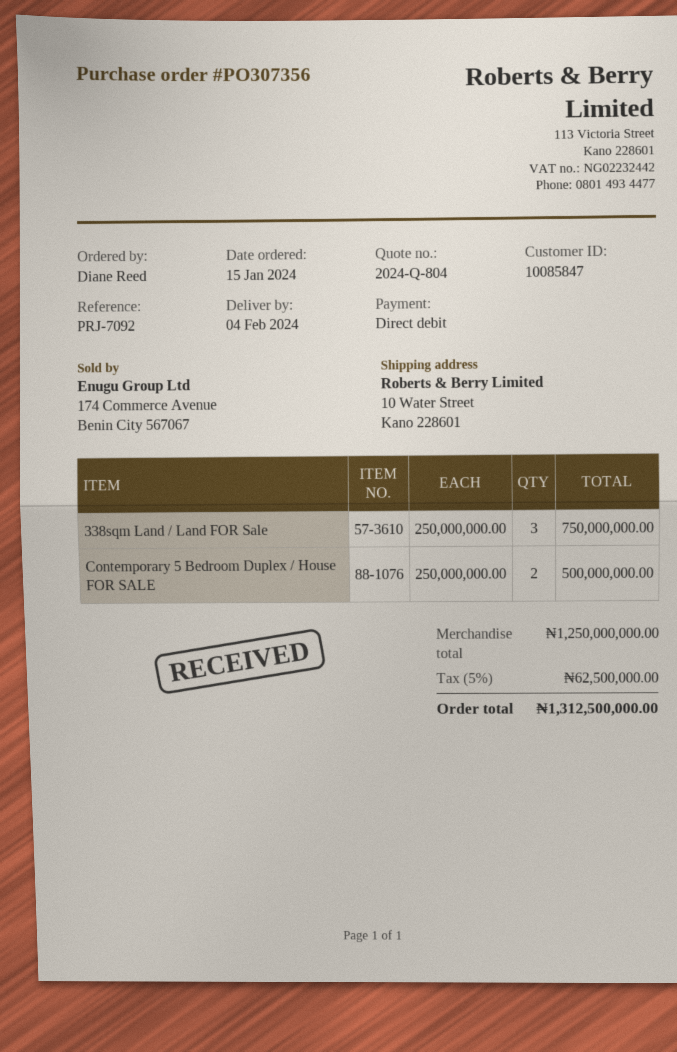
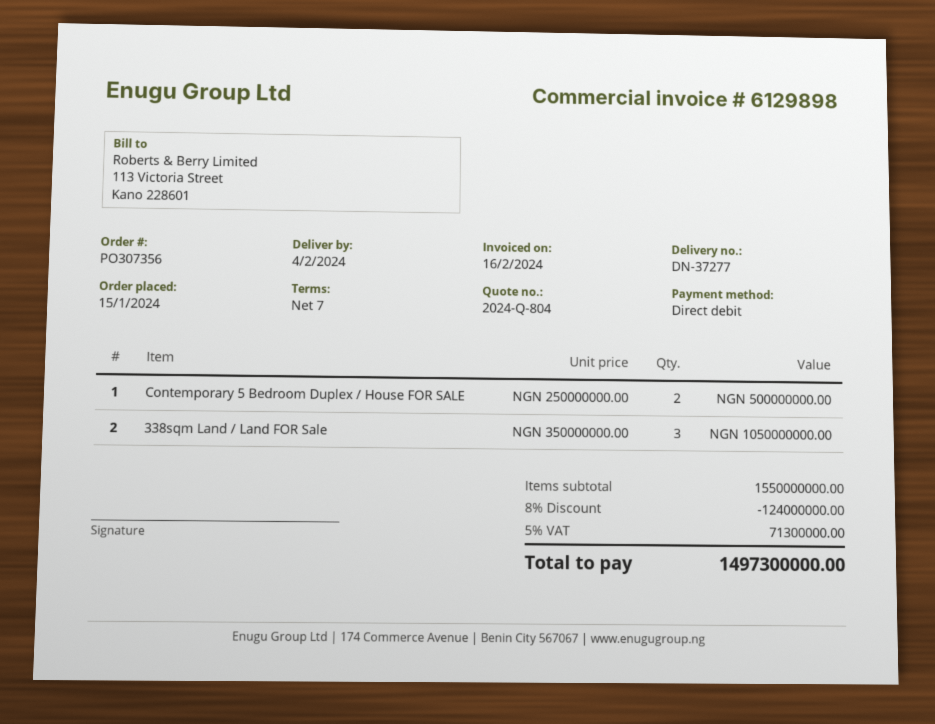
338sqm Land / Land FOR Sale: 3 x 250000000.00 = 750000000.00 -> 3 x 350000000.00 = 1050000000.00
subtotal: 1250000000.00 -> 1550000000.00
discount: none -> 8% = 124000000.00
tax: 5% = 62500000.00 -> 5% = 71300000.00
total: 1312500000.00 -> 1497300000.00

